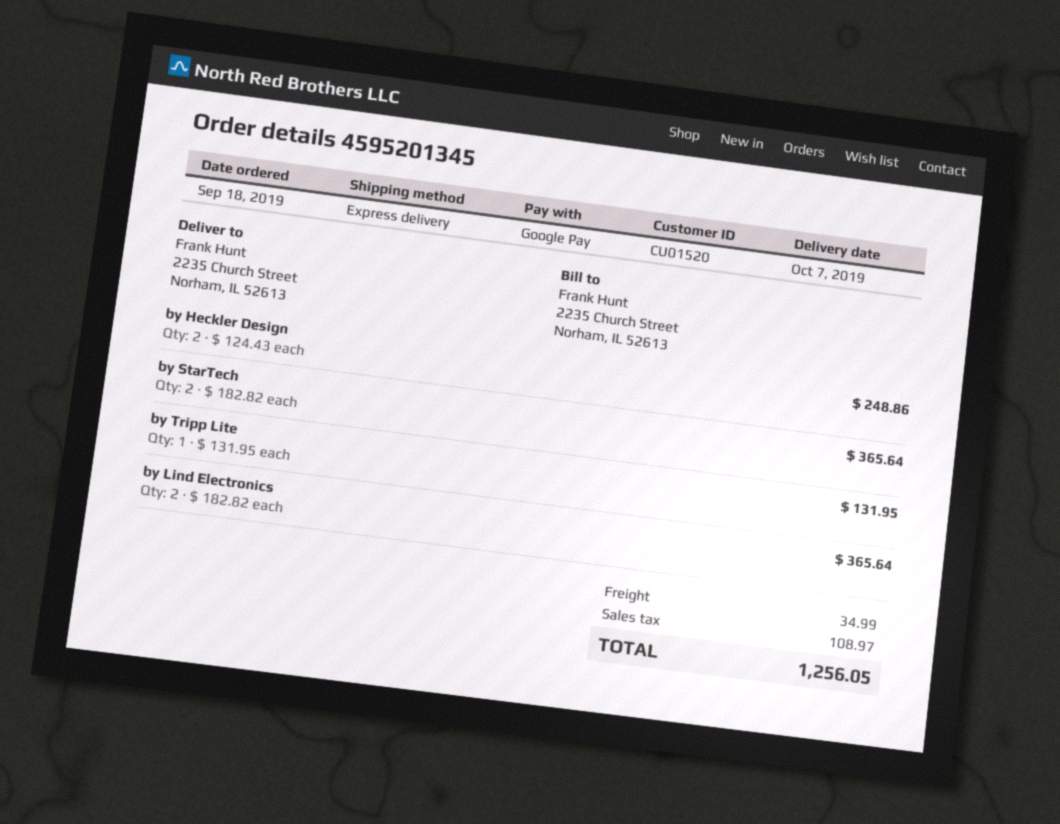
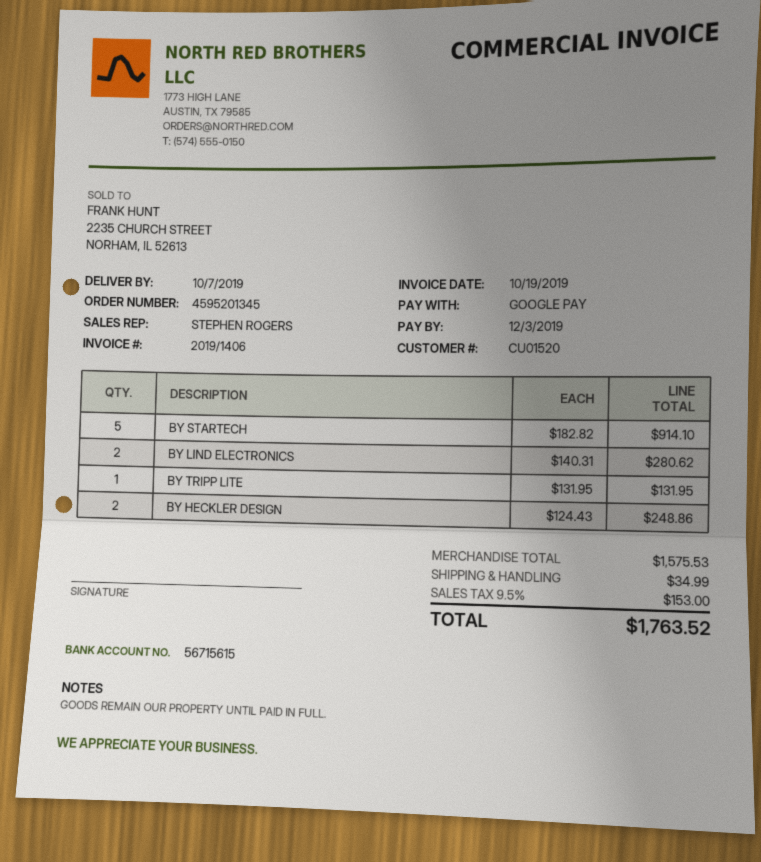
by StarTech: 2 x 182.82 = 365.64 -> 5 x 182.82 = 914.10
by Lind Electronics: 2 x 182.82 = 365.64 -> 2 x 140.31 = 280.62
tax: 108.97 -> 153.00
total: 1256.05 -> 1763.52

